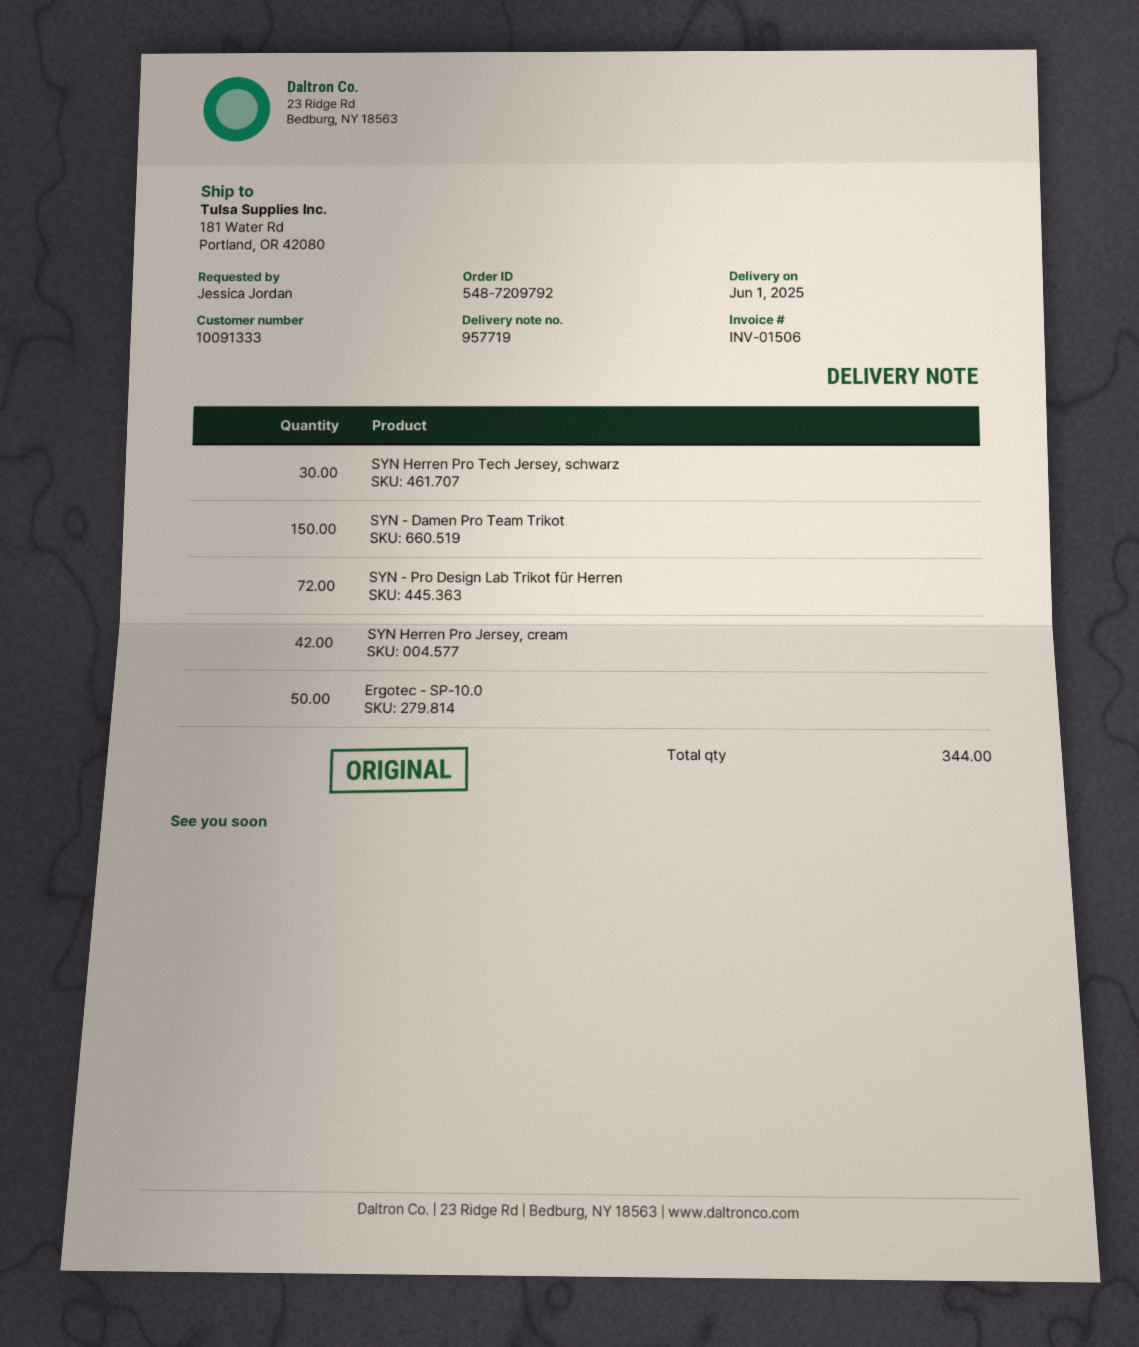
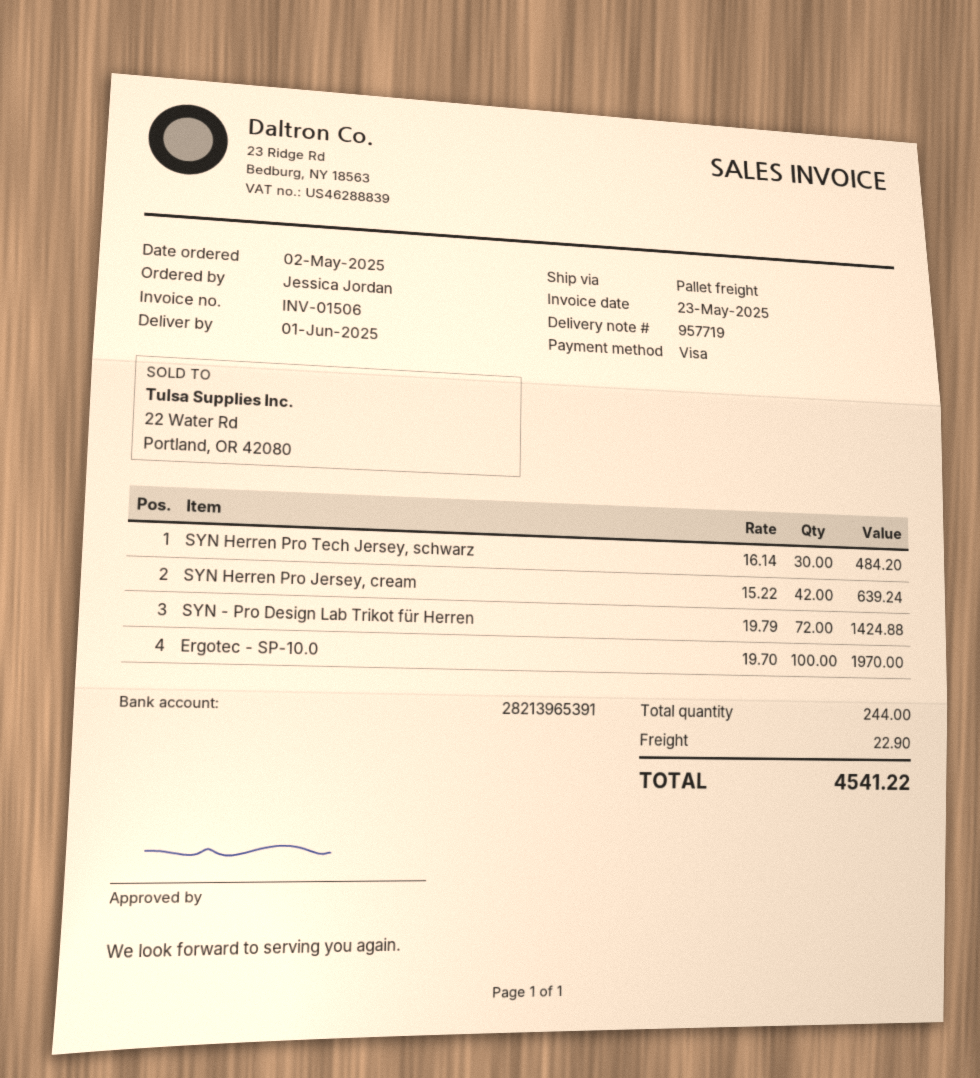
SYN - Damen Pro Team Trikot: 150 -> none
Ergotec - SP-10.0: 50 -> 100
total quantity: 344 -> 244

